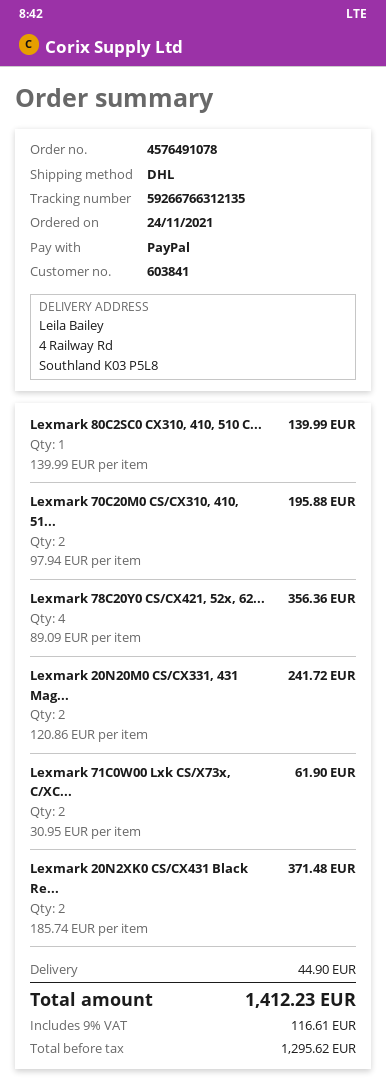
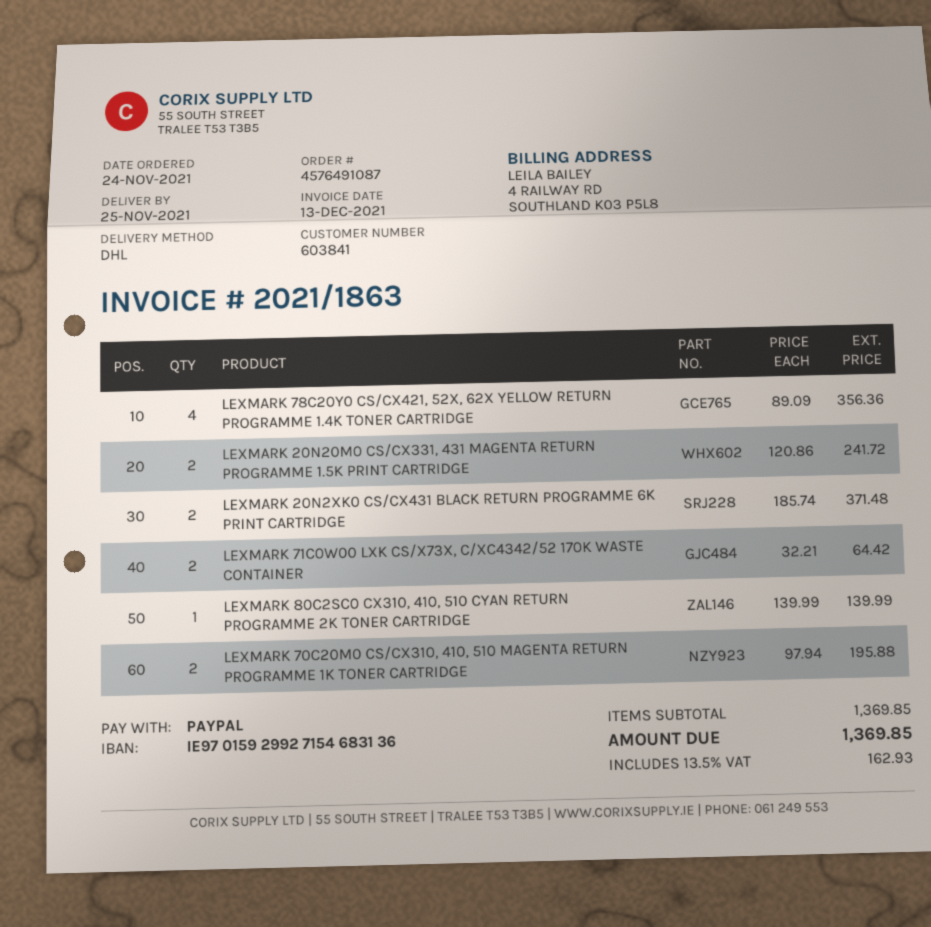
order number: 4576491078 -> 4576491087
Lexmark 71C0W00 Lxk CS/X73x, C/XC...: 2 x 30.95 = 61.90 -> 2 x 32.21 = 64.42
shipping: 44.90 -> none
tax: 9% = 116.61 -> 13.5% = 162.93
total: 1412.23 -> 1369.85

